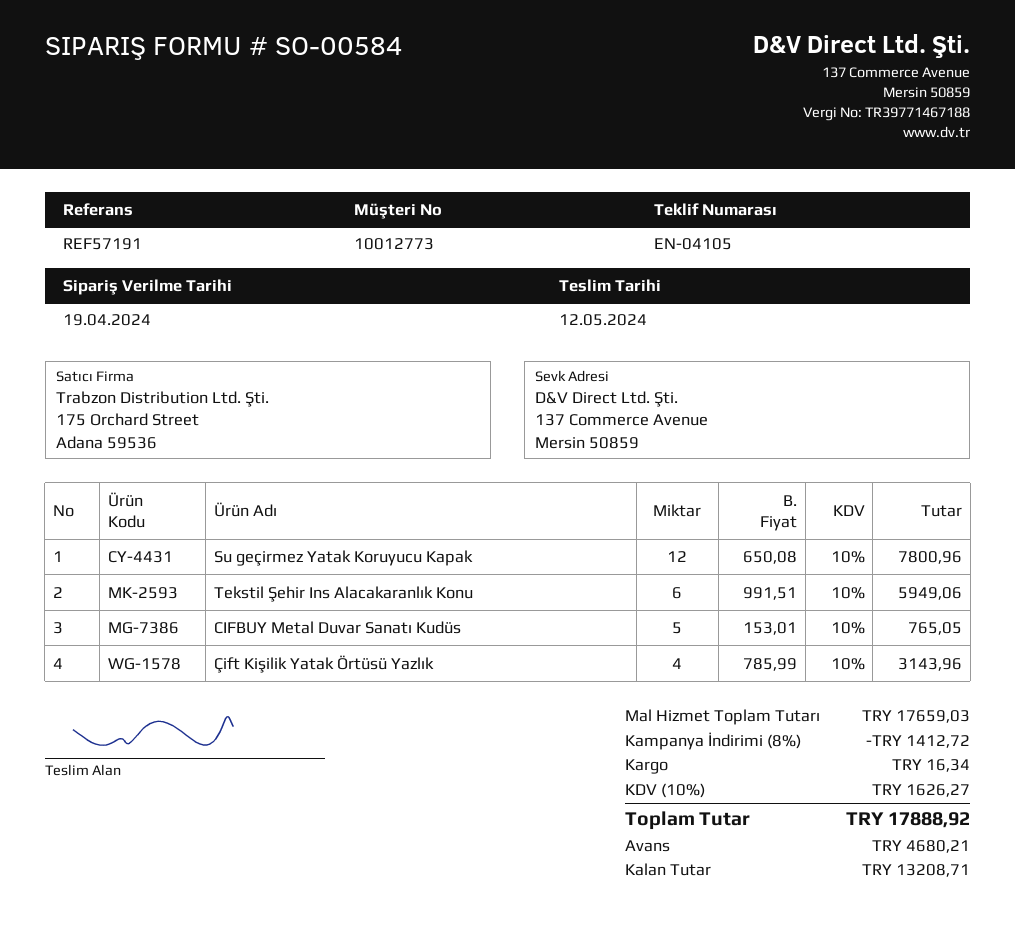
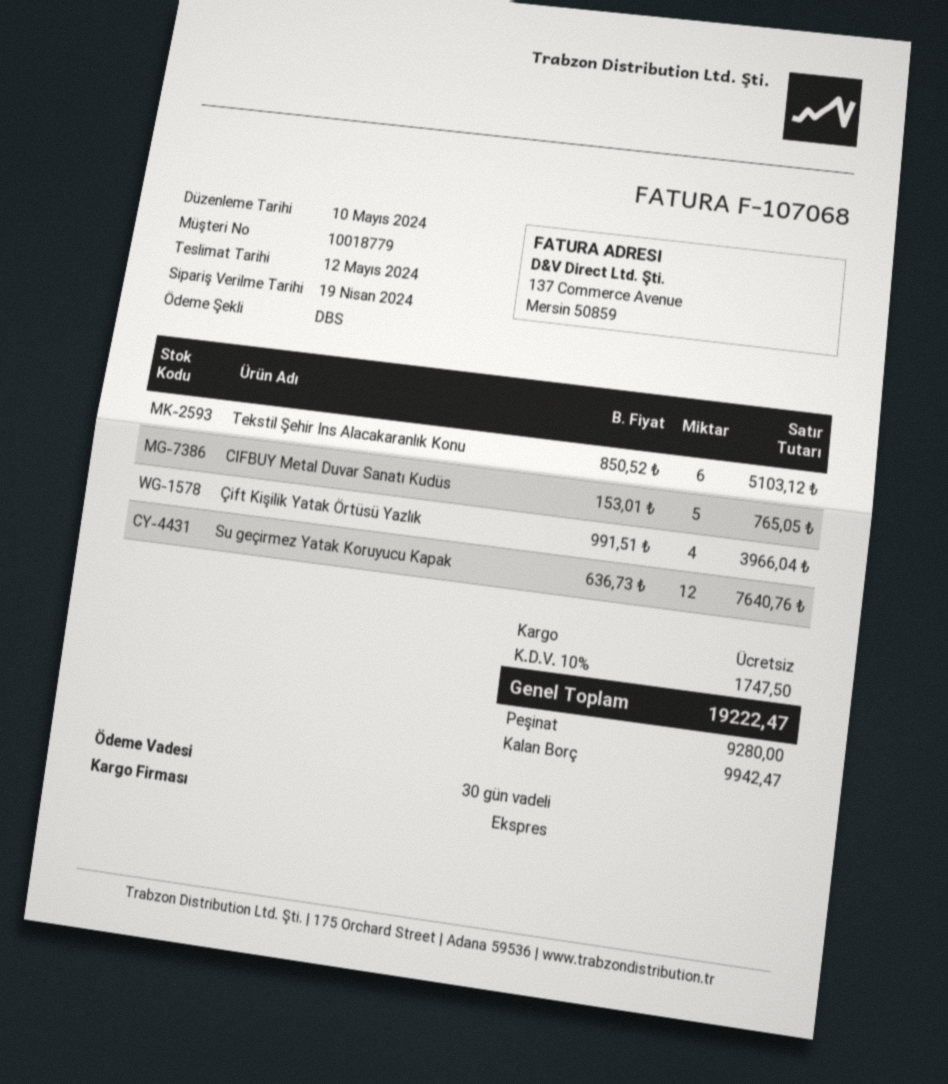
customer number: 10012773 -> 10018779
Su geçirmez Yatak Koruyucu Kapak: 12 x 650.08 = 7800.96 -> 12 x 636.73 = 7640.76
Tekstil Şehir Ins Alacakaranlık Konu: 6 x 991.51 = 5949.06 -> 6 x 850.52 = 5103.12
Çift Kişilik Yatak Örtüsü Yazlık: 4 x 785.99 = 3143.96 -> 4 x 991.51 = 3966.04
discount: 8% = 1412.72 -> none
shipping: 16.34 -> 0.00
tax: 10% = 1626.27 -> 10% = 1747.50
total: 17888.92 -> 19222.47
deposit: 4680.21 -> 9280.00
balance: 13208.71 -> 9942.47

